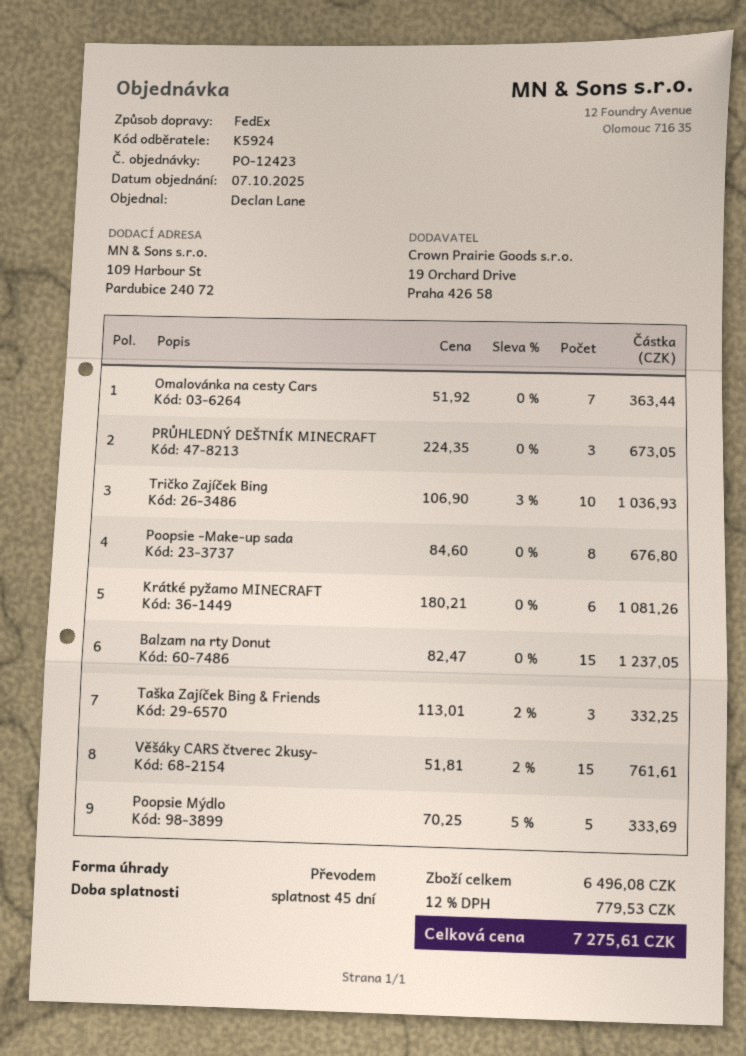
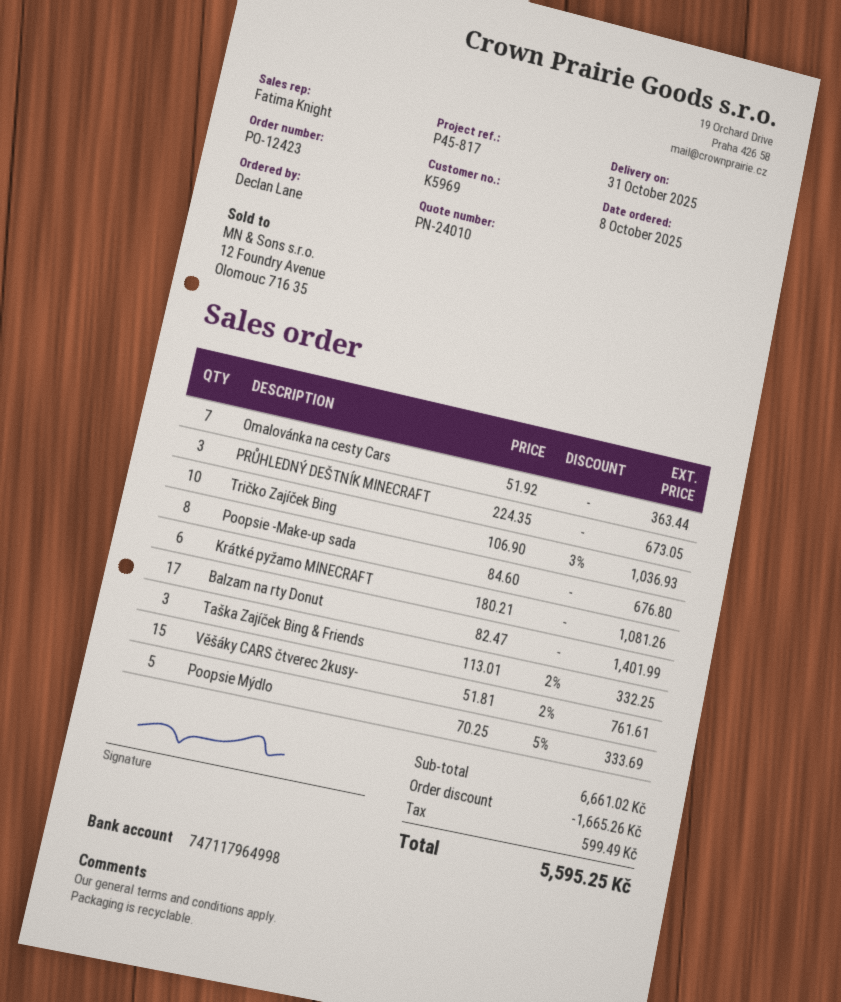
order date: 2025-10-07 -> 2025-10-08
customer number: K5924 -> K5969
Balzam na rty Donut: 15 x 82.47 = 1237.05 -> 17 x 82.47 = 1401.99
subtotal: 6496.08 -> 6661.02
discount: none -> 1665.26
tax: 779.53 -> 599.49
total: 7275.61 -> 5595.25

